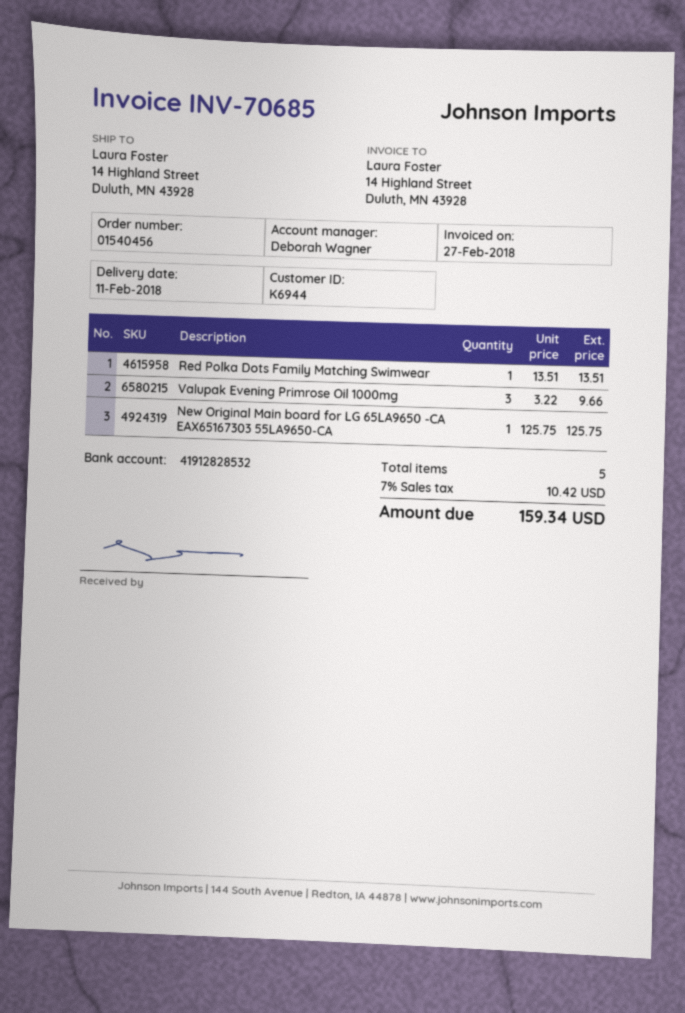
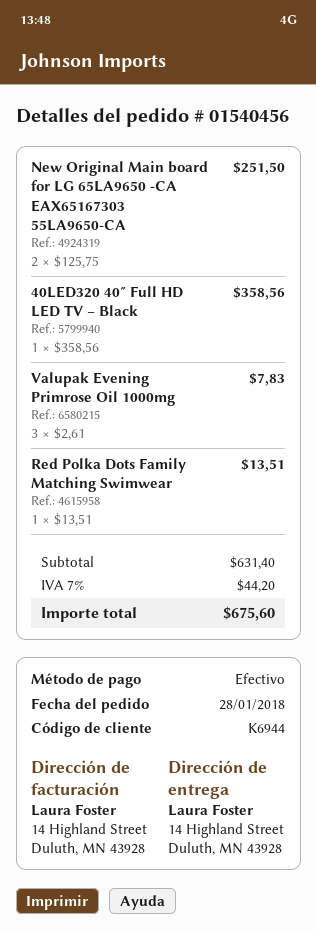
Valupak Evening Primrose Oil 1000mg: 3 x 3.22 = 9.66 -> 3 x 2.61 = 7.83
New Original Main board for LG 65LA9650 -CA EAX65167303 55LA9650-CA: 1 x 125.75 = 125.75 -> 2 x 125.75 = 251.50
40LED320 40″ Full HD LED TV – Black: none -> 1 x 358.56 = 358.56
tax: 7% = 10.42 -> 7% = 44.20
total: 159.34 -> 675.60

